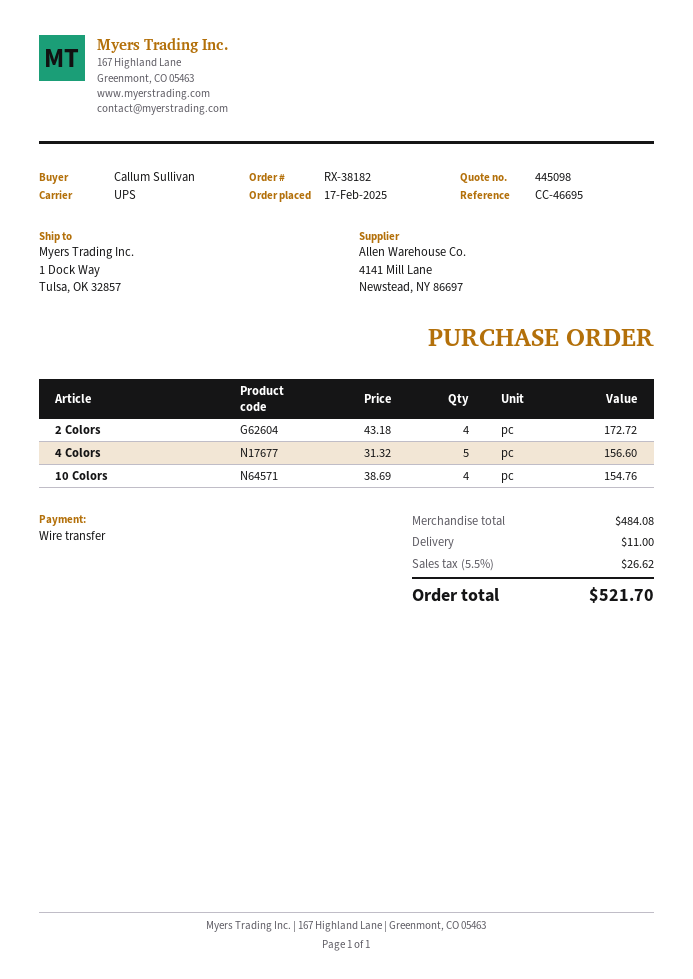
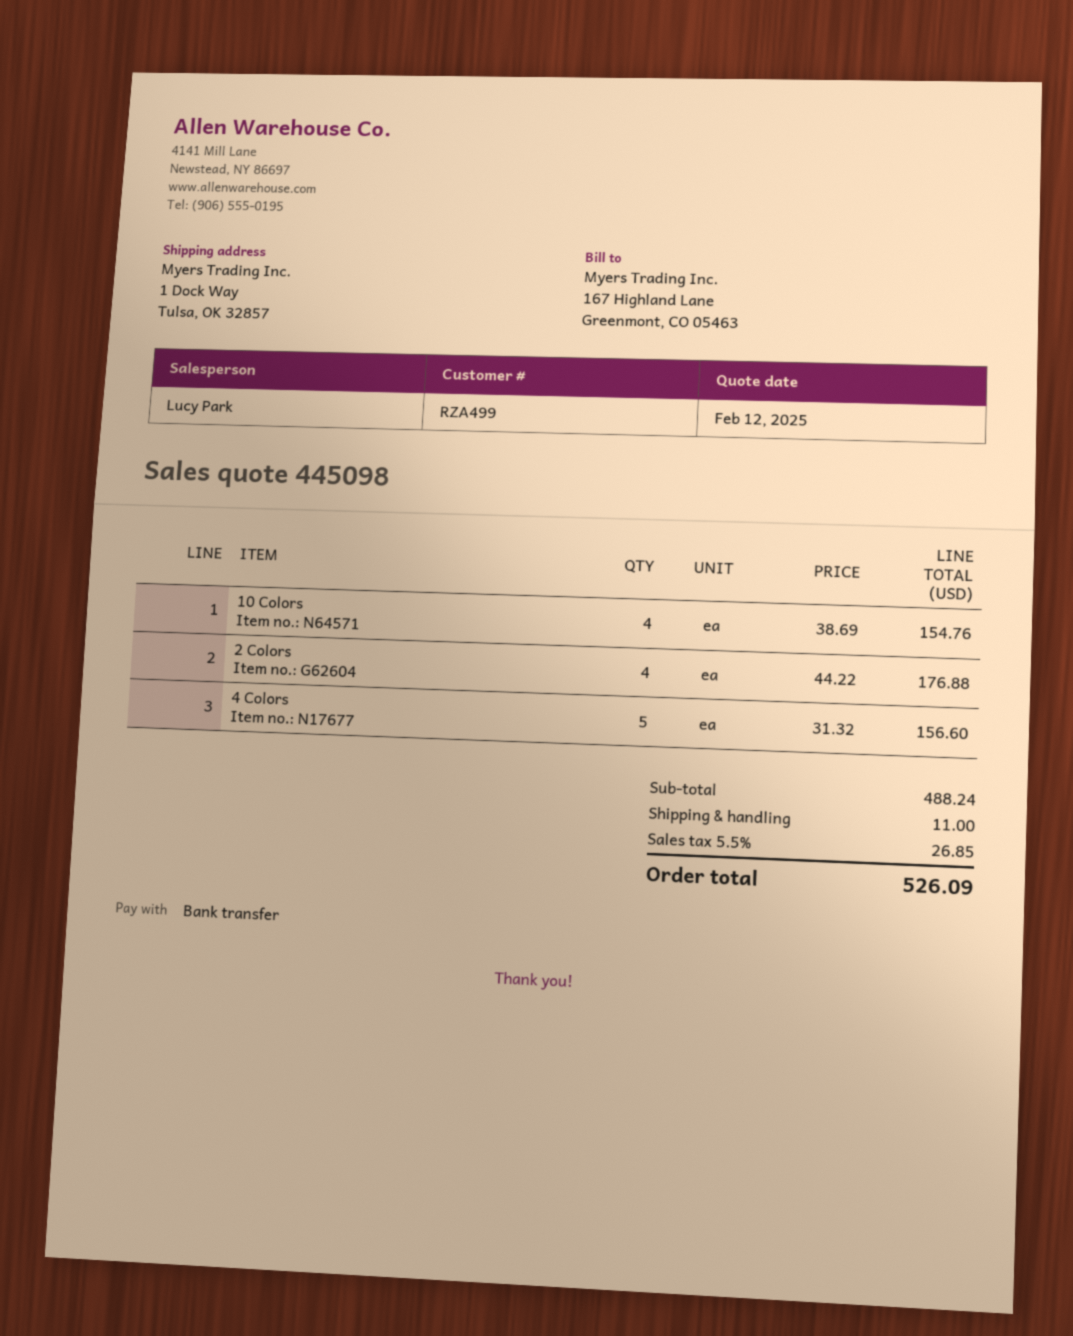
2 Colors: 4 x 43.18 = 172.72 -> 4 x 44.22 = 176.88
subtotal: 484.08 -> 488.24
tax: 5.5% = 26.62 -> 5.5% = 26.85
total: 521.70 -> 526.09

